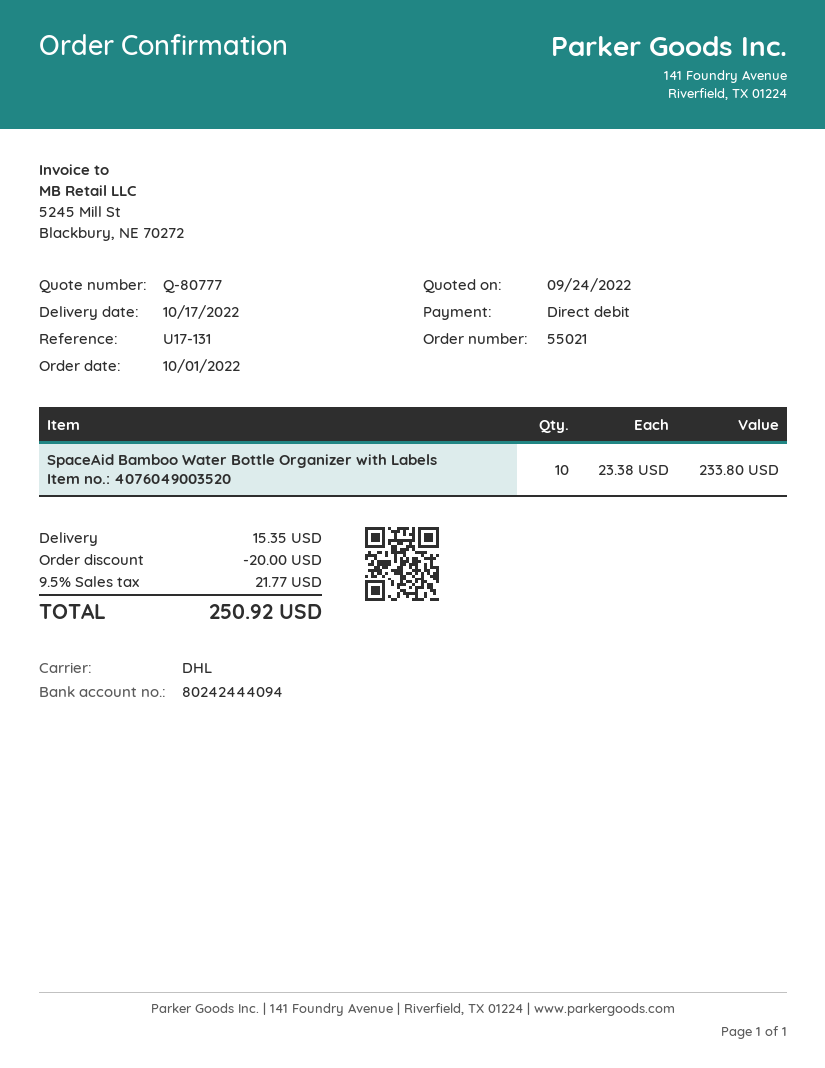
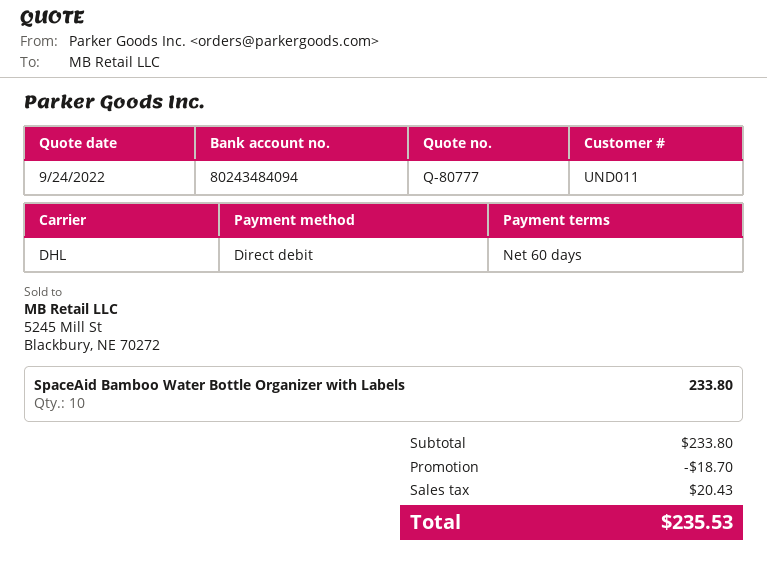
bank account: 80242444094 -> 80243484094
discount: 20.00 -> 18.70
shipping: 15.35 -> none
tax: 21.77 -> 20.43
total: 250.92 -> 235.53

